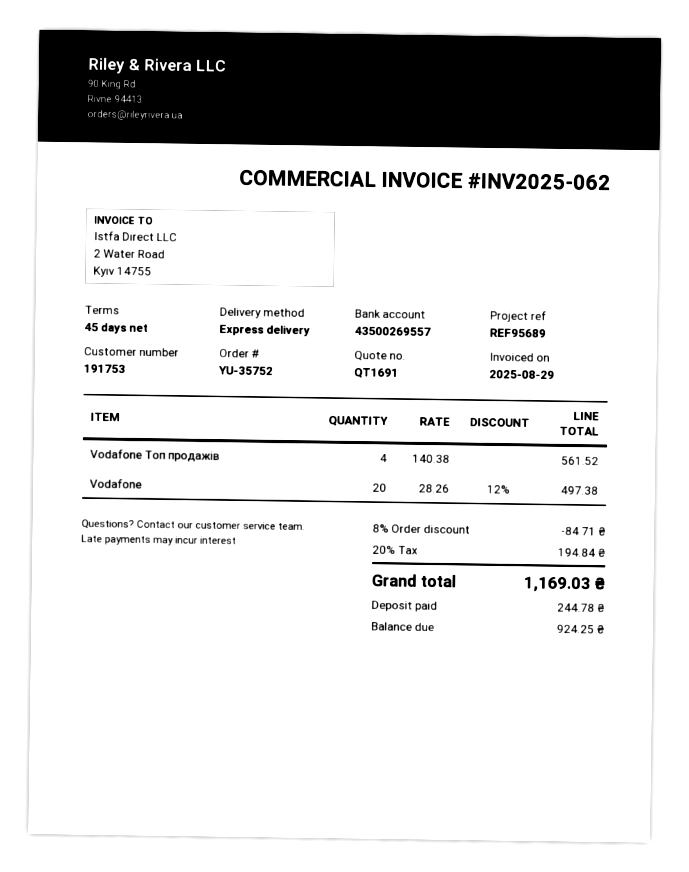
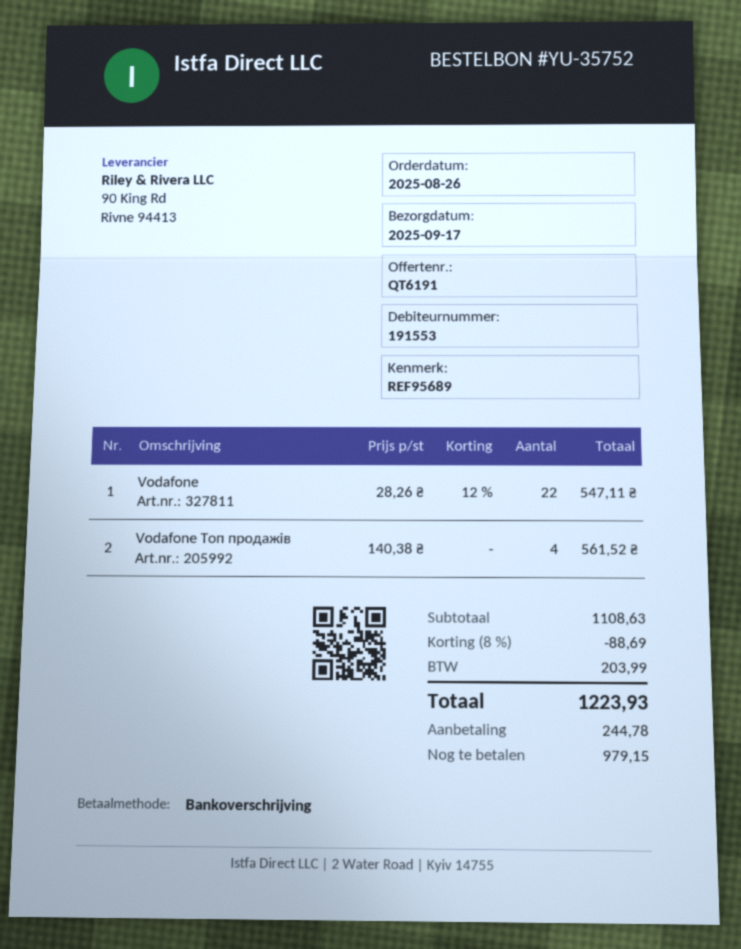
quote number: QT1691 -> QT6191
customer number: 191753 -> 191553
Vodafone: 20 x 28.26 - 12% = 497.38 -> 22 x 28.26 - 12% = 547.11
discount: 8% = 84.71 -> 8% = 88.69
tax: 194.84 -> 203.99
total: 1169.03 -> 1223.93
balance: 924.25 -> 979.15

